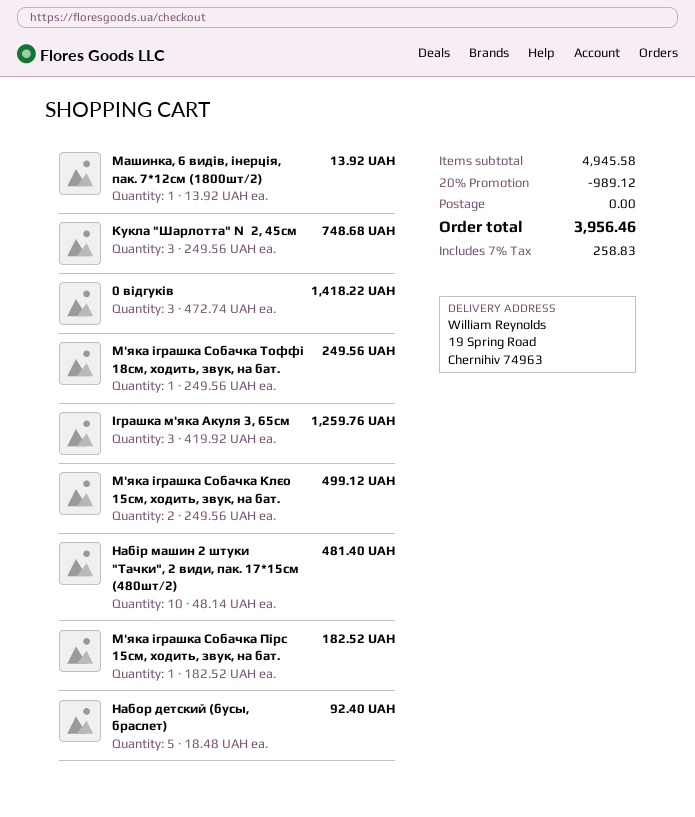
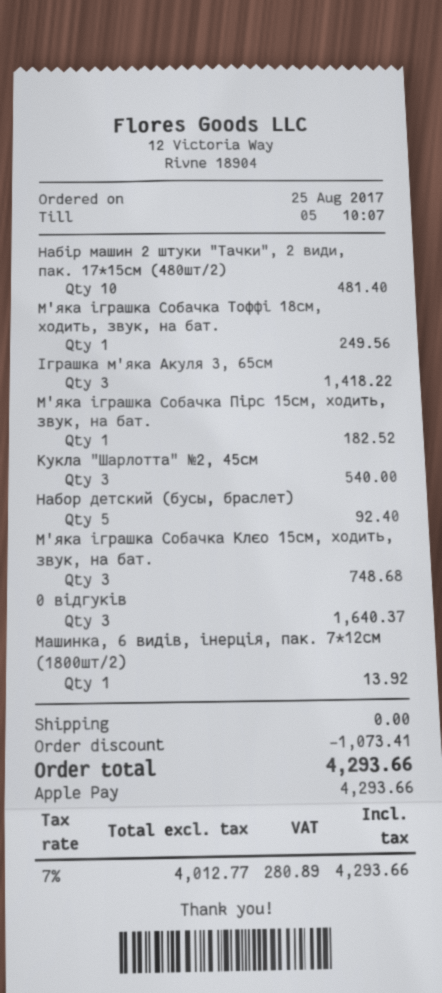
Кукла "Шарлотта" №2, 45см: 3 for 748.68 -> 3 for 540.00
0 відгуків: 3 for 1418.22 -> 3 for 1640.37
Іграшка м'яка Акуля 3, 65см: 3 for 1259.76 -> 3 for 1418.22
М'яка іграшка Собачка Клєо 15см, ходить, звук, на бат.: 2 for 499.12 -> 3 for 748.68
discount: 989.12 -> 1073.41
tax: 7% = 258.83 -> 7% = 280.89
total: 3956.46 -> 4293.66

